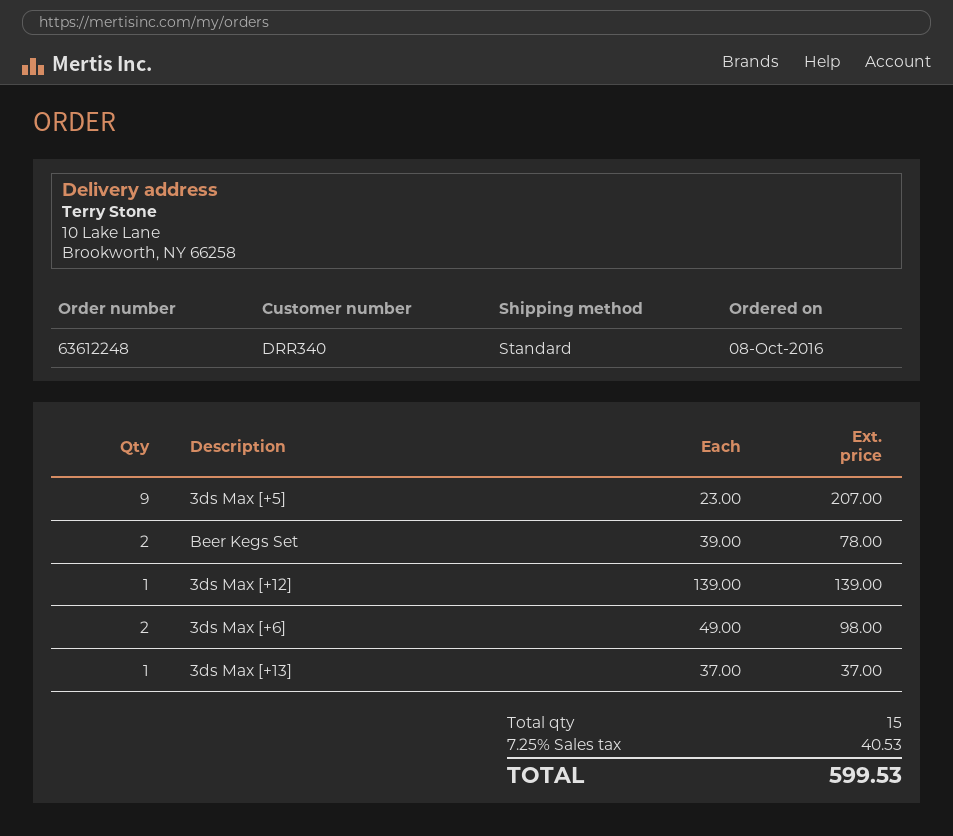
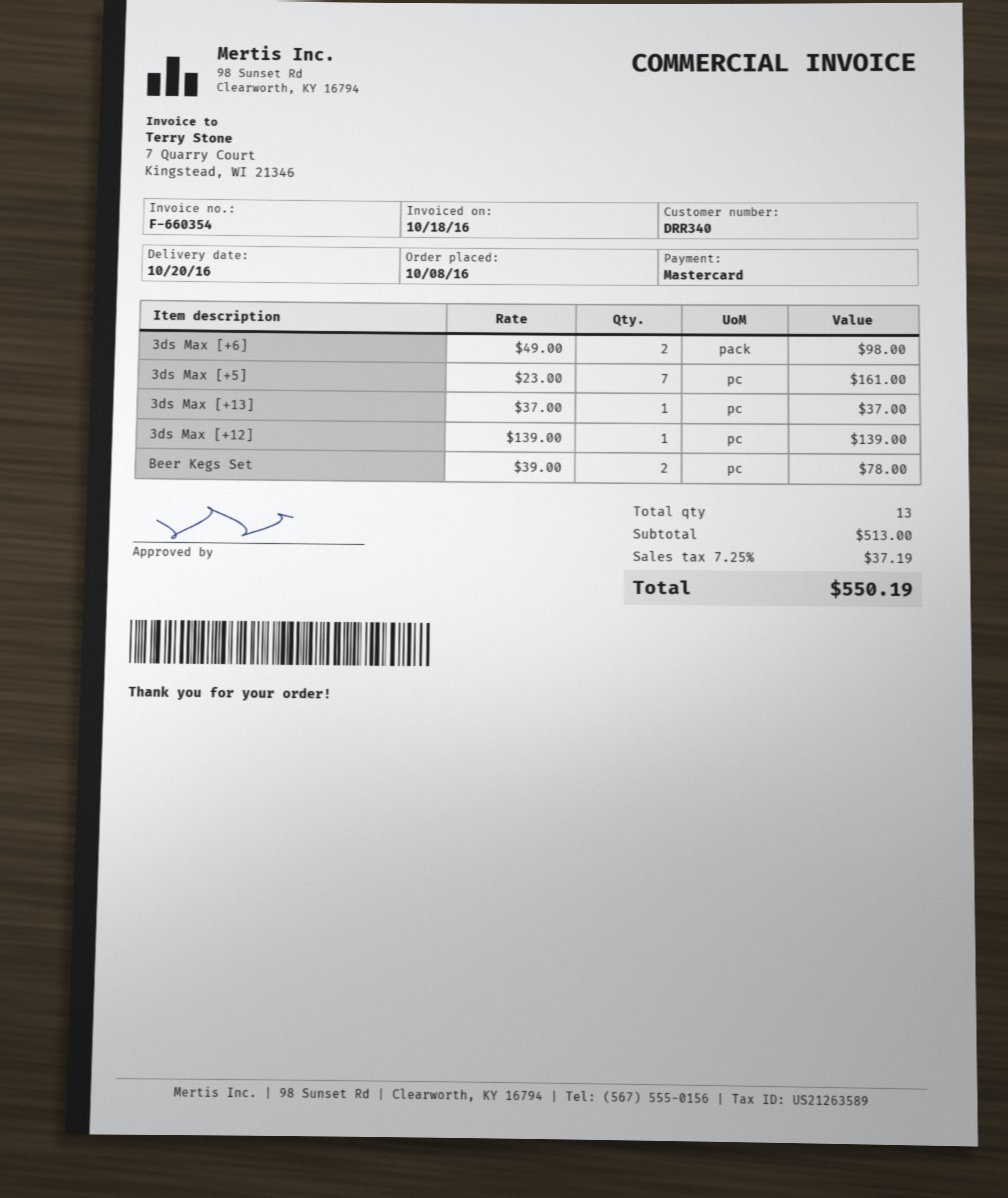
3ds Max [+5]: 9 x 23.00 = 207.00 -> 7 x 23.00 = 161.00
total quantity: 15 -> 13
tax: 7.25% = 40.53 -> 7.25% = 37.19
total: 599.53 -> 550.19

